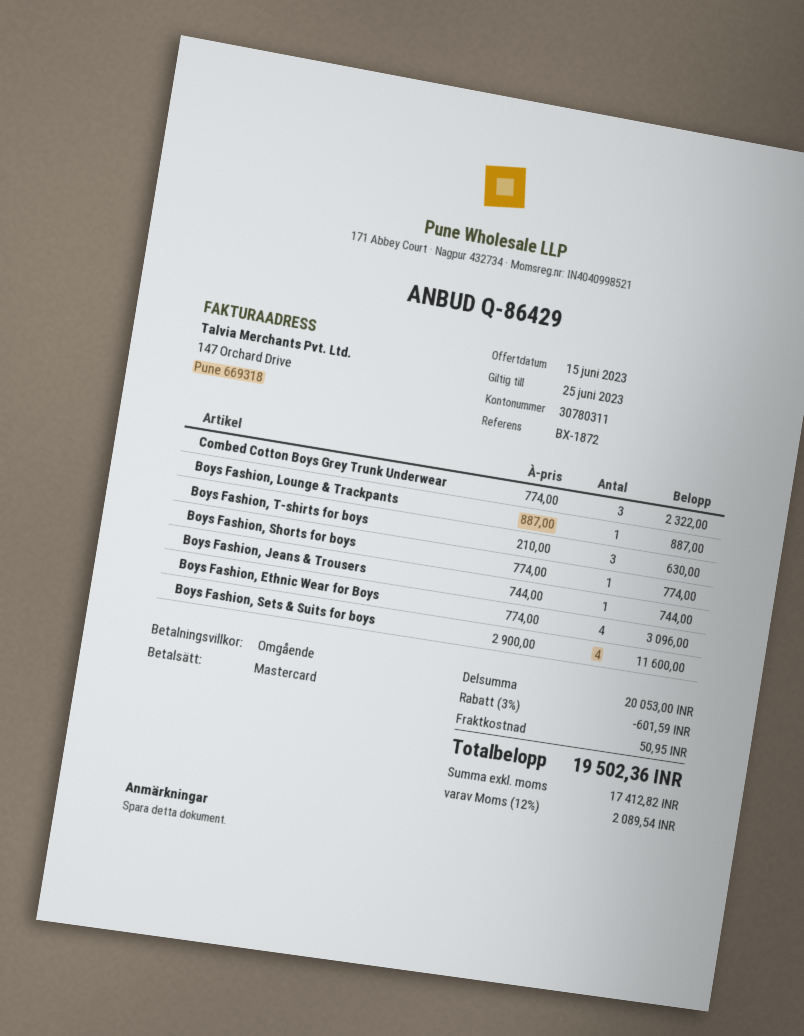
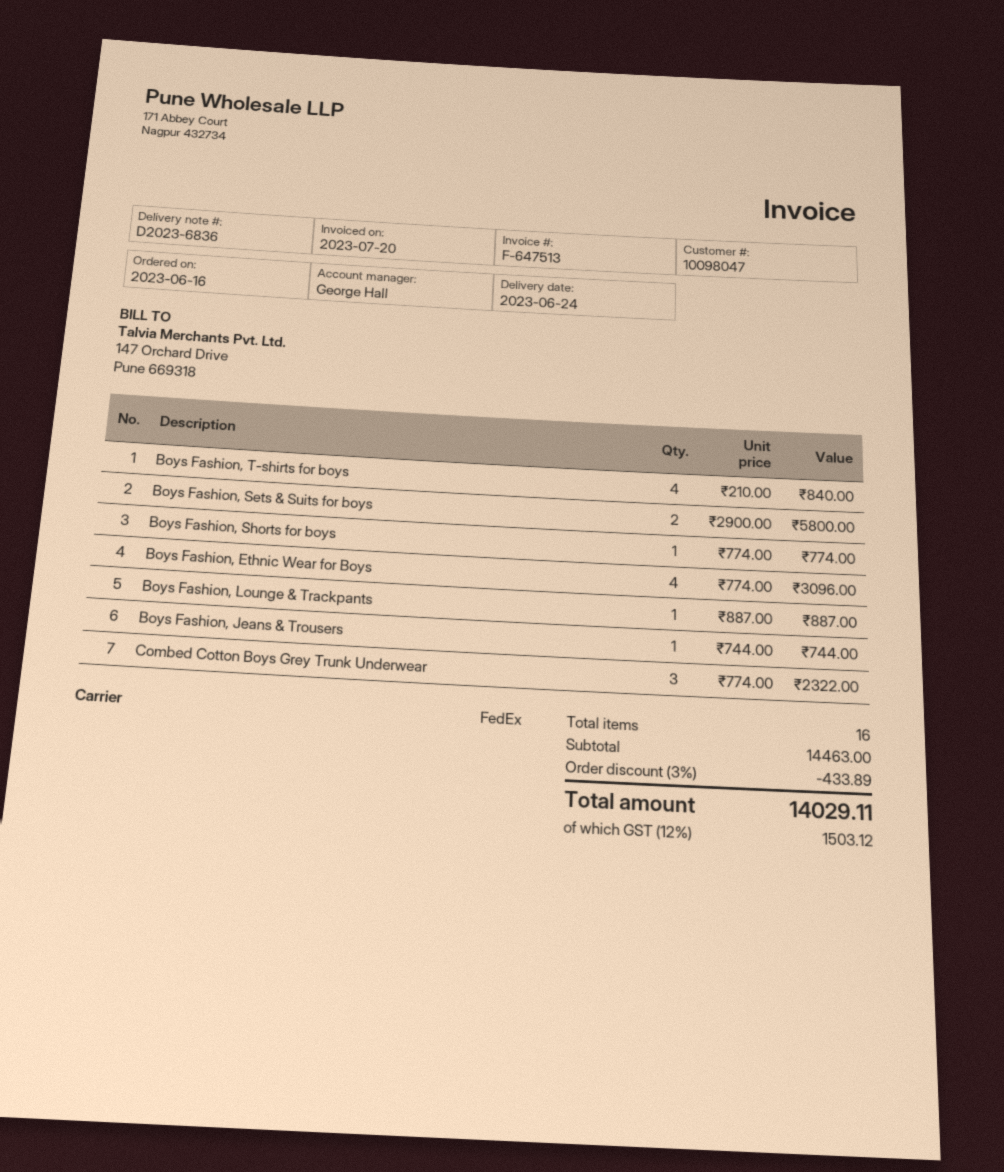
Boys Fashion, T-shirts for boys: 3 x 210.00 = 630.00 -> 4 x 210.00 = 840.00
Boys Fashion, Sets & Suits for boys: 4 x 2900.00 = 11600.00 -> 2 x 2900.00 = 5800.00
subtotal: 20053.00 -> 14463.00
discount: 3% = 601.59 -> 3% = 433.89
shipping: 50.95 -> none
tax: 12% = 2089.54 -> 12% = 1503.12
total: 19502.36 -> 14029.11

